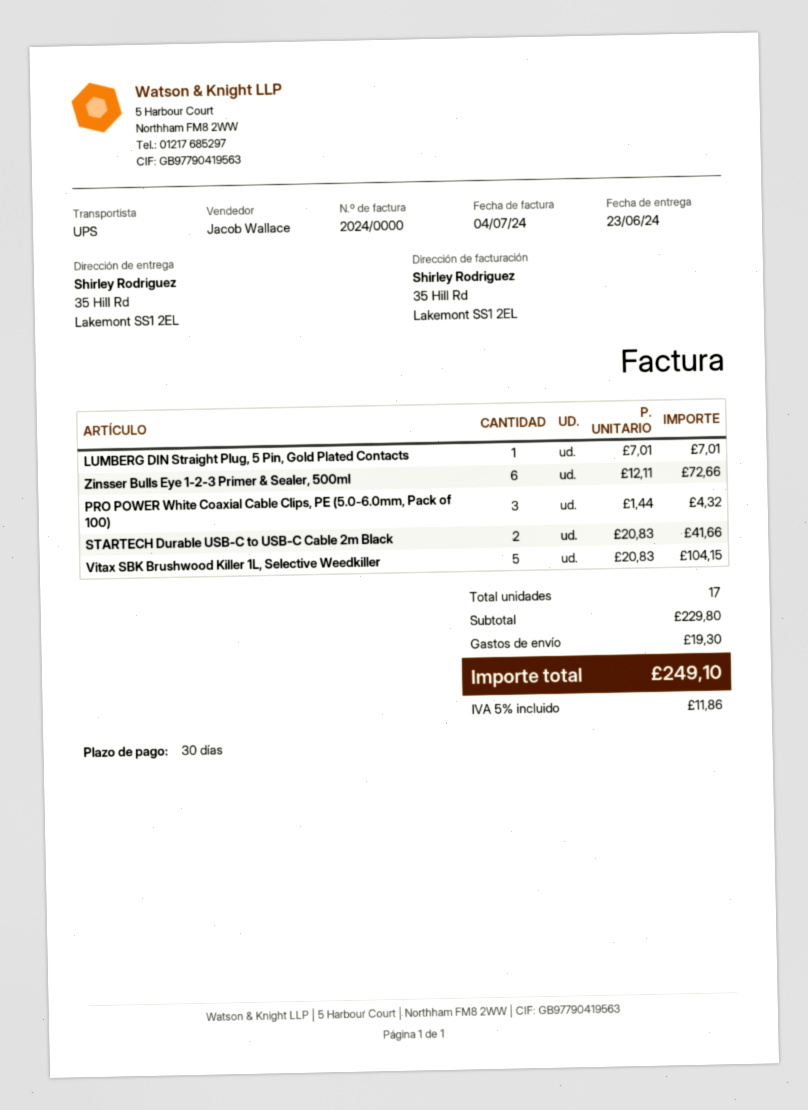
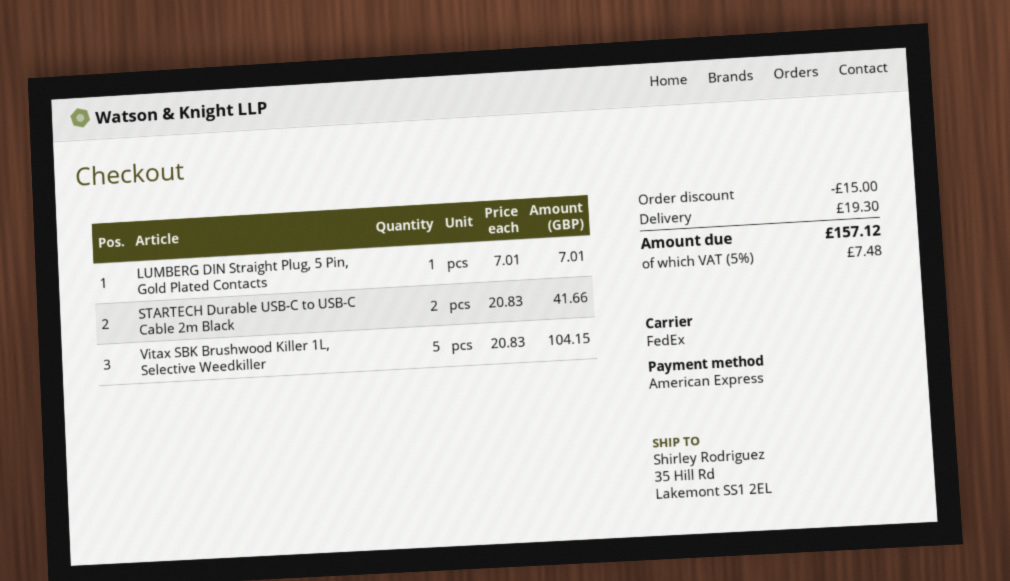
shipping method: UPS -> FedEx
Zinsser Bulls Eye 1-2-3 Primer & Sealer, 500ml: 6 x 12.11 = 72.66 -> none
PRO POWER White Coaxial Cable Clips, PE (5.0-6.0mm, Pack of 100): 3 x 1.44 = 4.32 -> none
discount: none -> 15.00
tax: 5% = 11.86 -> 5% = 7.48
total: 249.10 -> 157.12

